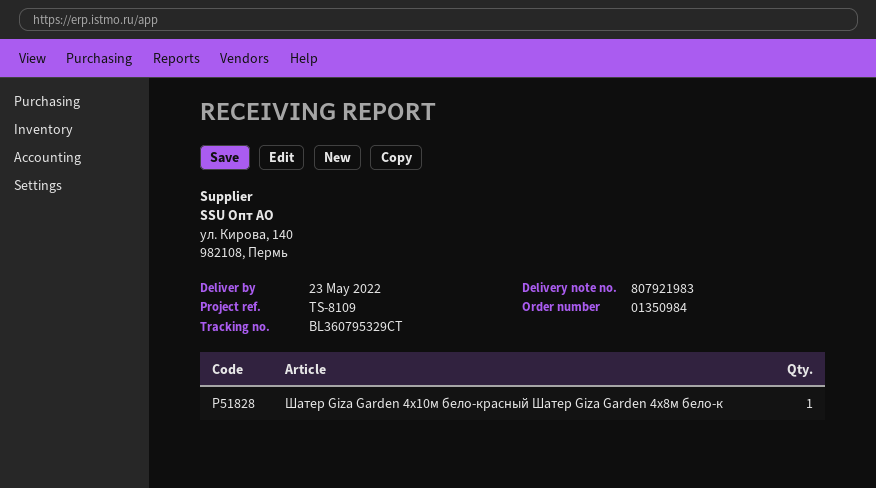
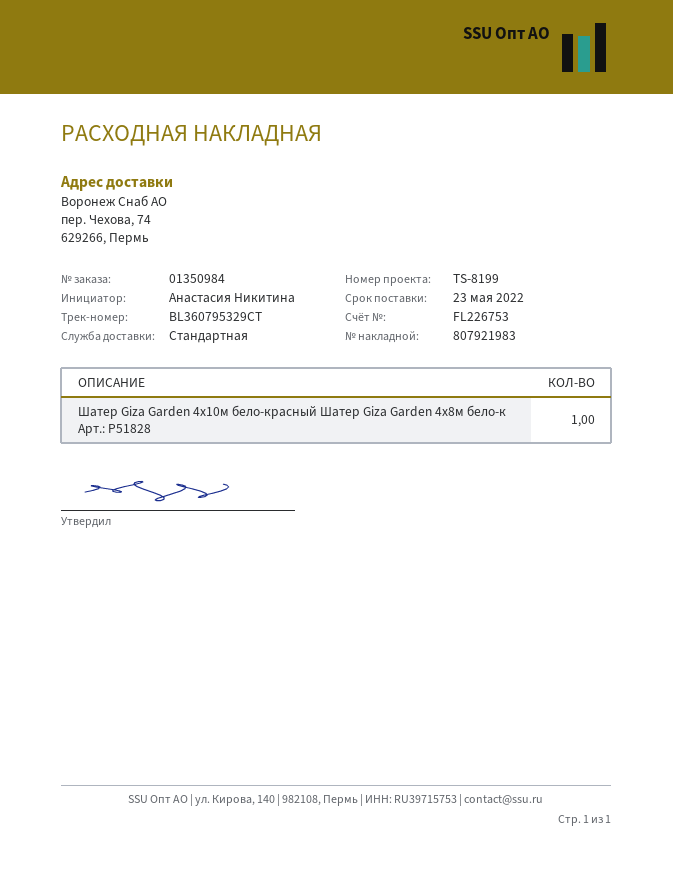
reference: TS-8109 -> TS-8199

